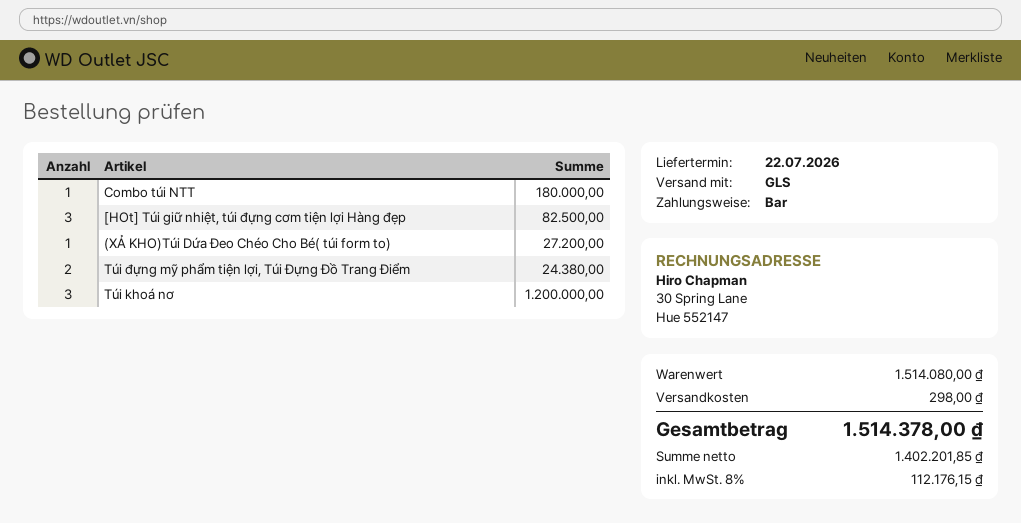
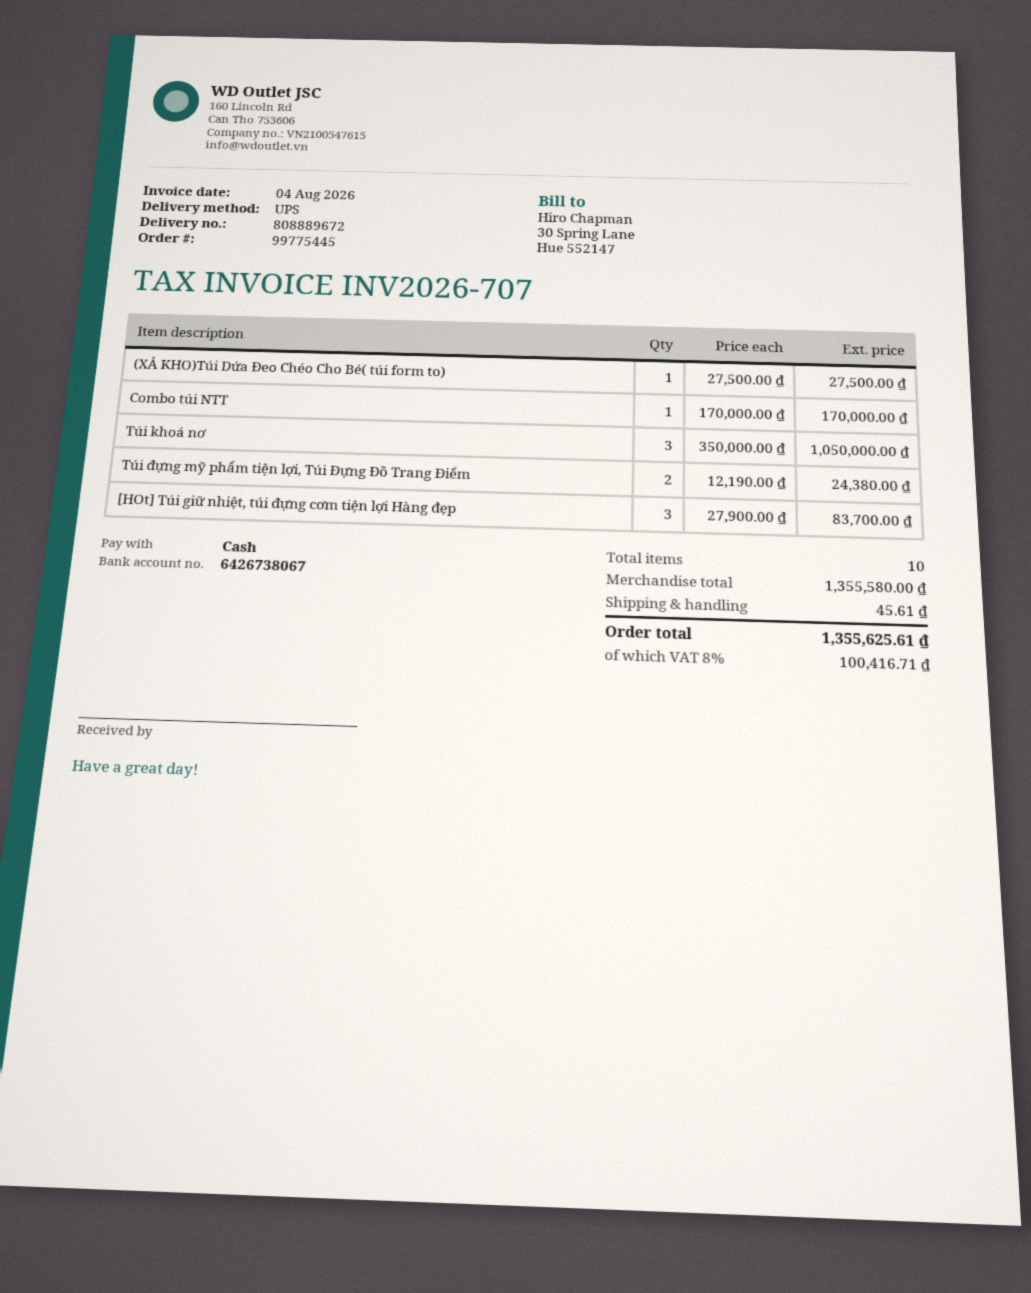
shipping method: GLS -> UPS
Combo túi NTT: 1 for 180000.00 -> 1 for 170000.00
[HOt] Túi giữ nhiệt, túi đựng cơm tiện lợi Hàng đẹp: 3 for 82500.00 -> 3 for 83700.00
(XẢ KHO)Túi Dứa Đeo Chéo Cho Bé( túi form to): 1 for 27200.00 -> 1 for 27500.00
Túi khoá nơ: 3 for 1200000.00 -> 3 for 1050000.00
subtotal: 1514080.00 -> 1355580.00
shipping: 298.00 -> 45.61
tax: 8% = 112176.15 -> 8% = 100416.71
total: 1514378.00 -> 1355625.61

